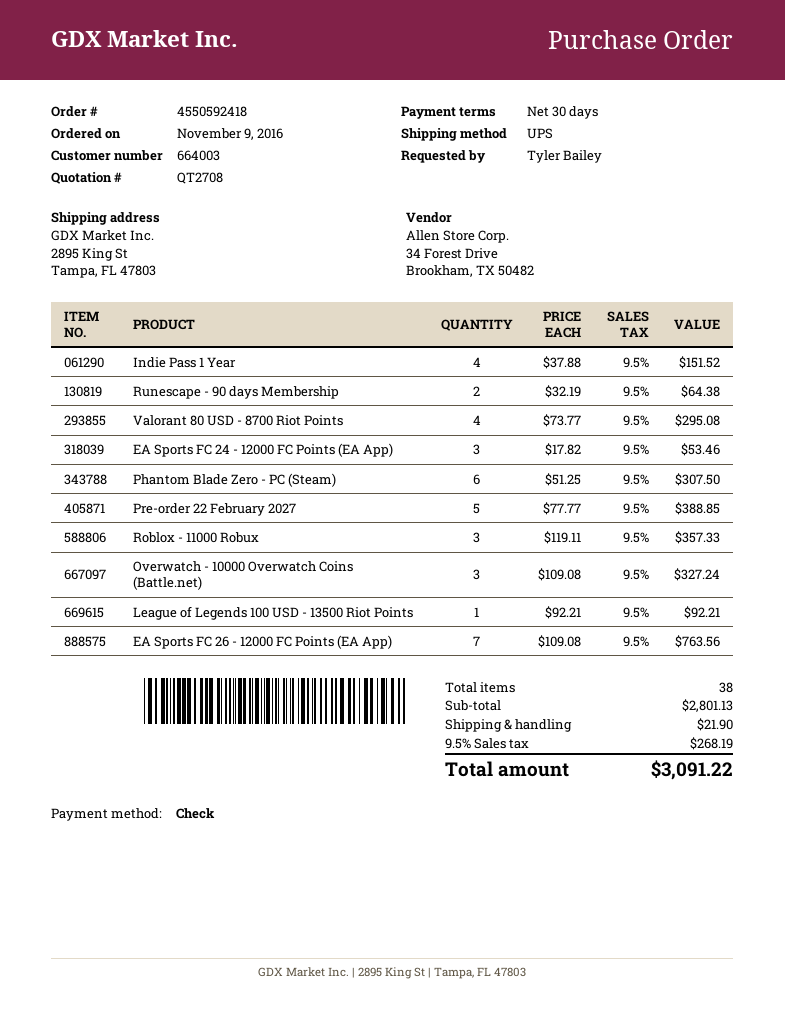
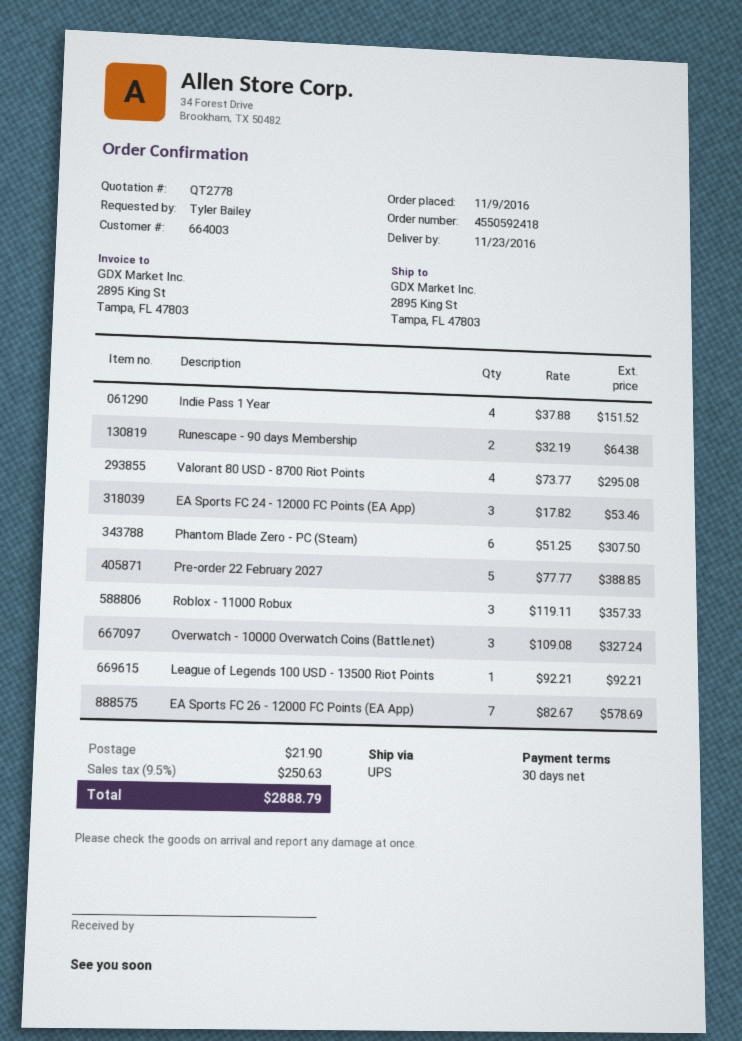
quote number: QT2708 -> QT2778
EA Sports FC 26 - 12000 FC Points (EA App): 7 x 109.08 = 763.56 -> 7 x 82.67 = 578.69
tax: 9.5% = 268.19 -> 9.5% = 250.63
total: 3091.22 -> 2888.79

